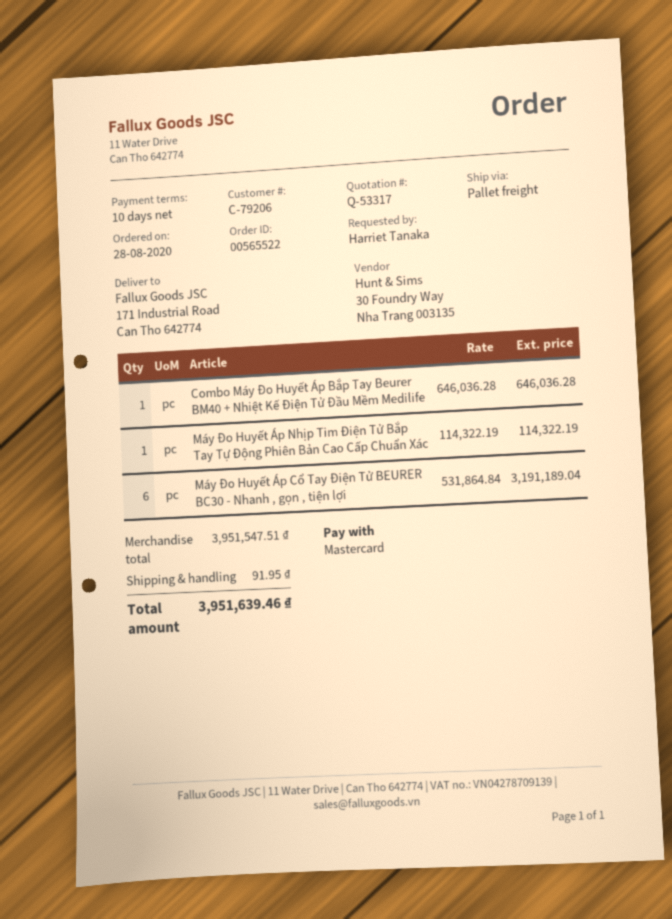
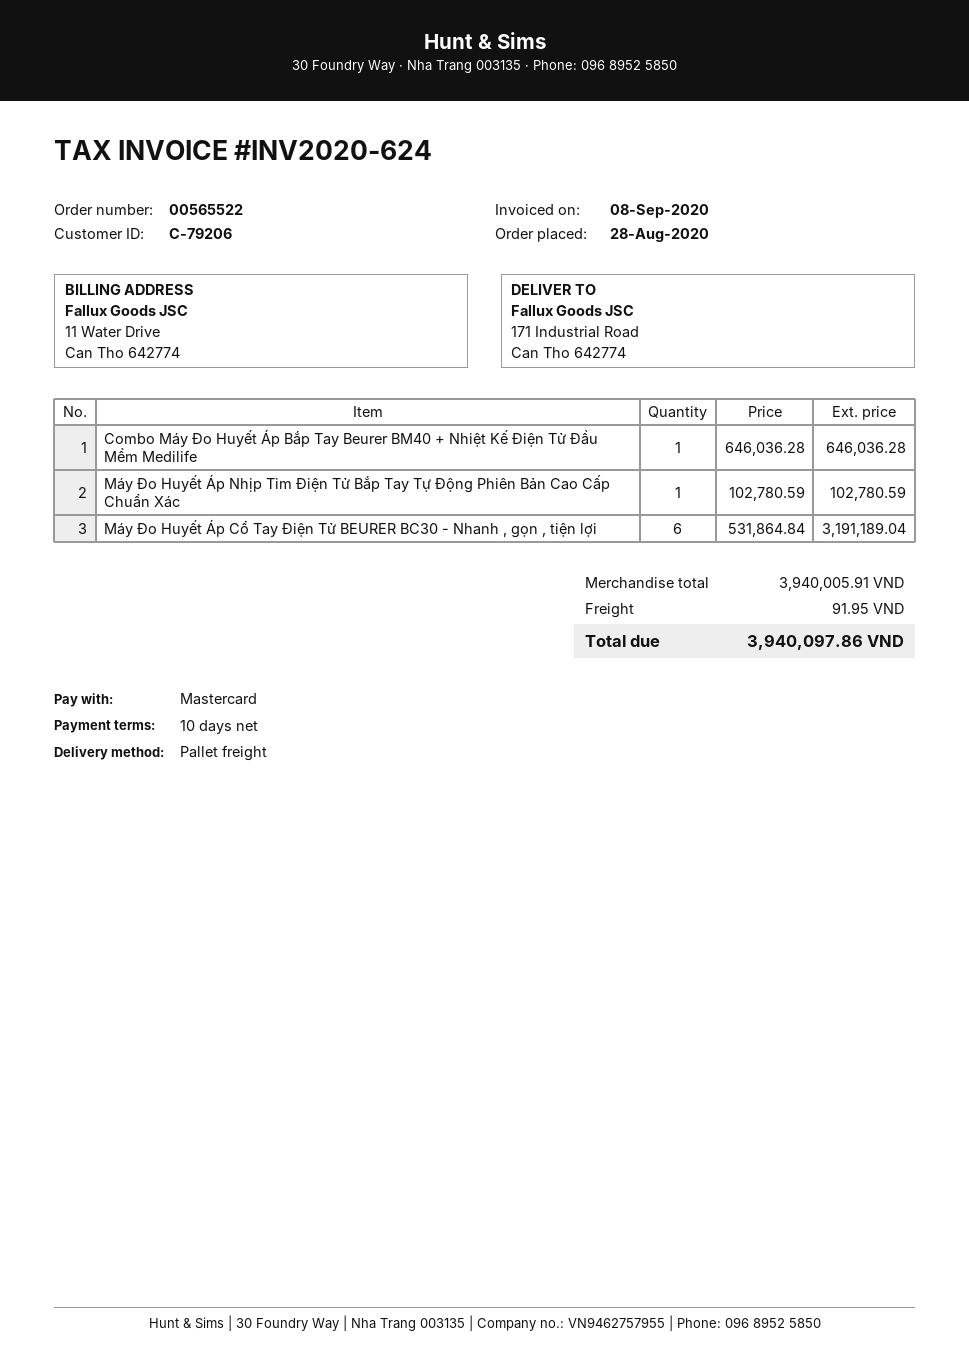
Máy Đo Huyết Áp Nhịp Tim Điện Tử Bắp Tay Tự Động Phiên Bản Cao Cấp Chuẩn Xác: 1 x 114322.19 = 114322.19 -> 1 x 102780.59 = 102780.59
subtotal: 3951547.51 -> 3940005.91
total: 3951639.46 -> 3940097.86

